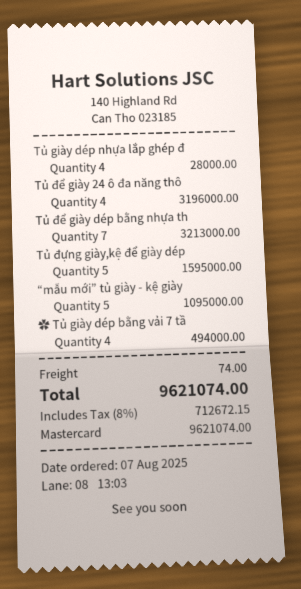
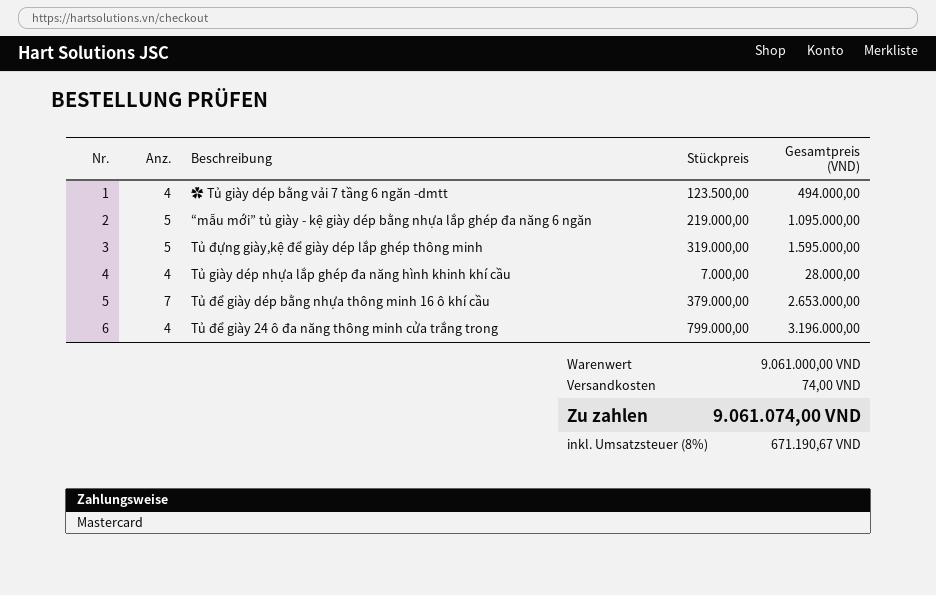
Tủ để giày dép bằng nhựa th: 7 for 3213000.00 -> 7 for 2653000.00
tax: 8% = 712672.15 -> 8% = 671190.67
total: 9621074.00 -> 9061074.00

